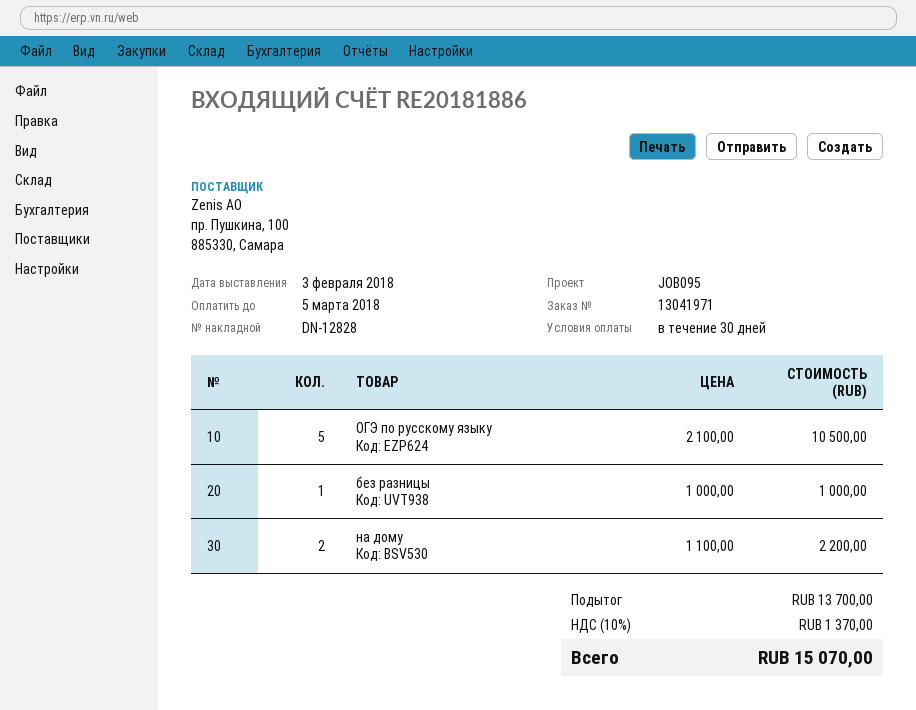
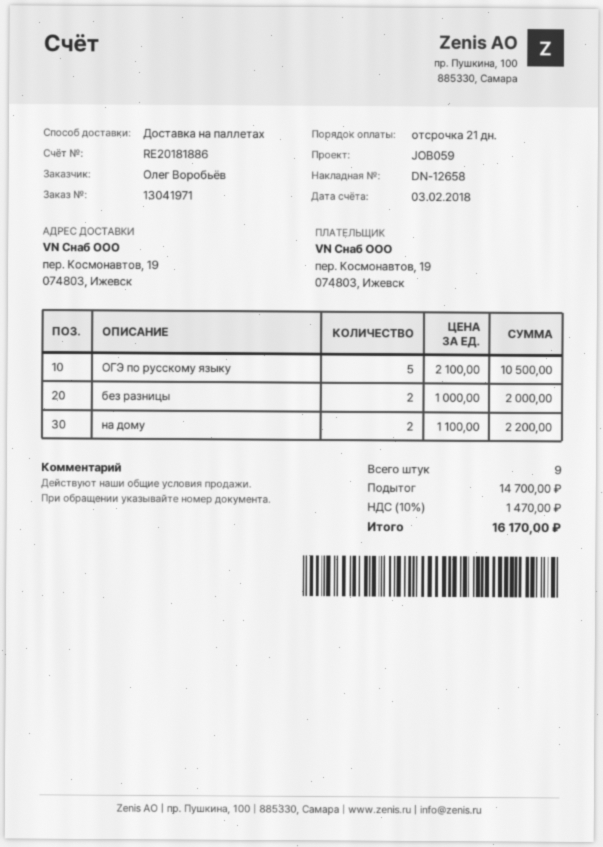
delivery note number: DN-12828 -> DN-12658
payment terms: 30 days -> 21 days
reference: JOB095 -> JOB059
без разницы: 1 x 1000.00 = 1000.00 -> 2 x 1000.00 = 2000.00
subtotal: 13700.00 -> 14700.00
tax: 10% = 1370.00 -> 10% = 1470.00
total: 15070.00 -> 16170.00

